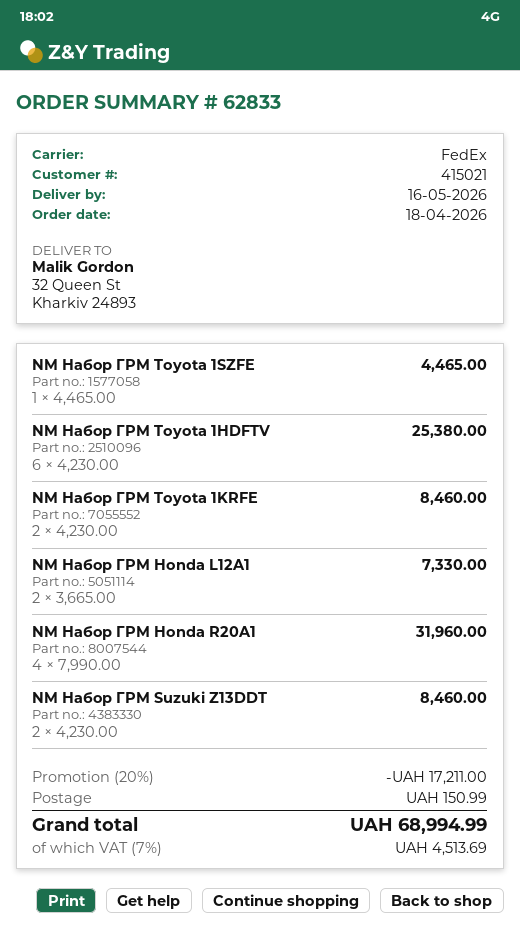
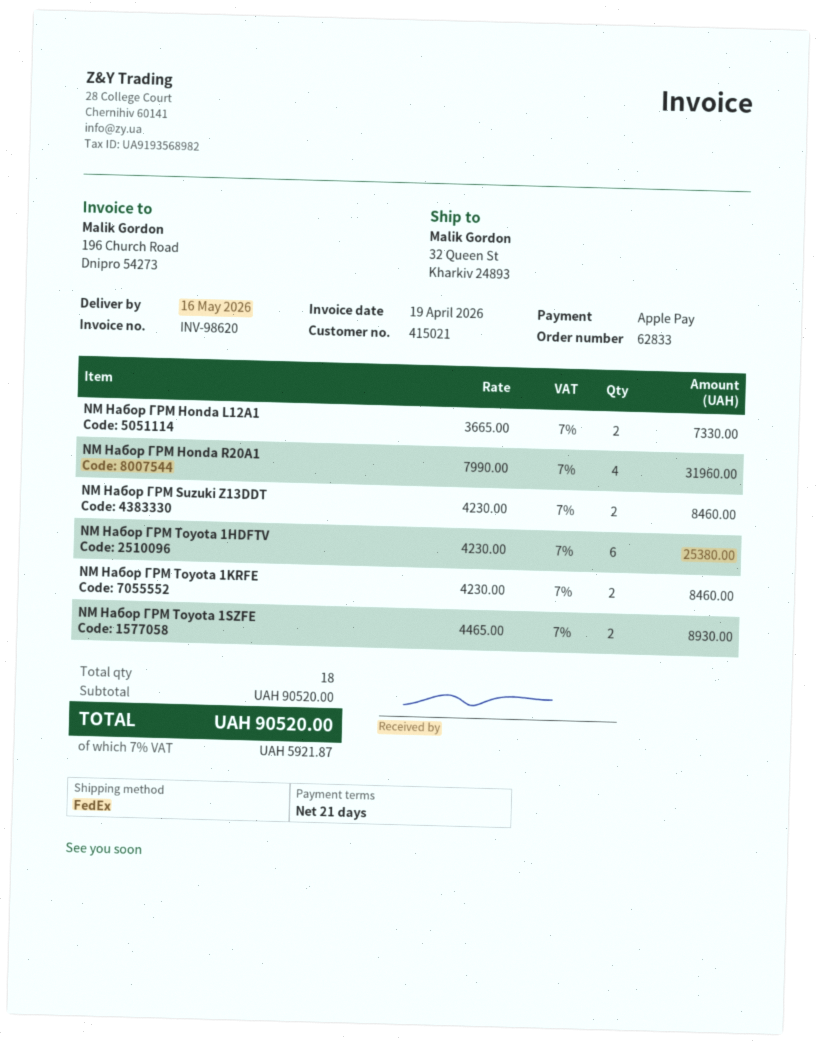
NM Набор ГРМ Toyota 1SZFE: 1 x 4465.00 = 4465.00 -> 2 x 4465.00 = 8930.00
discount: 20% = 17211.00 -> none
shipping: 150.99 -> none
tax: 7% = 4513.69 -> 7% = 5921.87
total: 68994.99 -> 90520.00

